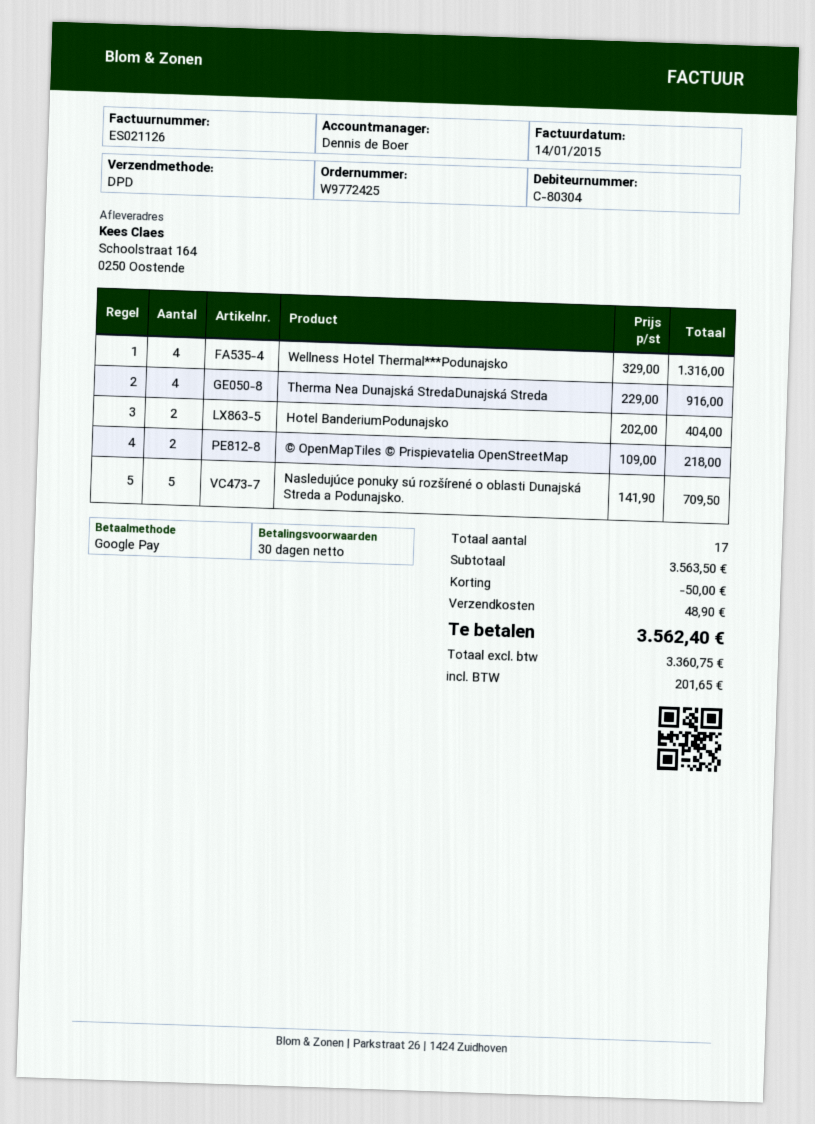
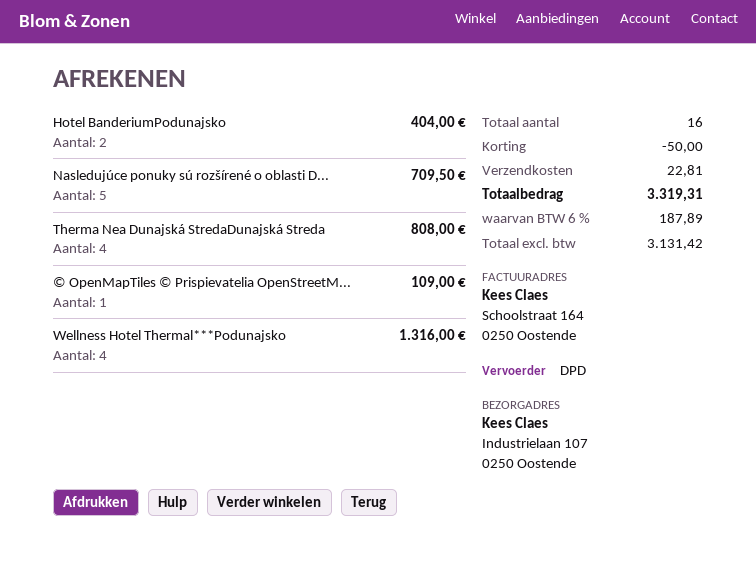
ship to: Schoolstraat 164, 0250 Oostende -> Industrielaan 107, 0250 Oostende
Therma Nea Dunajská StredaDunajská Streda: 4 for 916.00 -> 4 for 808.00
© OpenMapTiles © Prispievatelia OpenStreetMap: 2 for 218.00 -> 1 for 109.00
total quantity: 17 -> 16
shipping: 48.90 -> 22.81
net: 3360.75 -> 3131.42
tax: 201.65 -> 187.89
total: 3562.40 -> 3319.31

